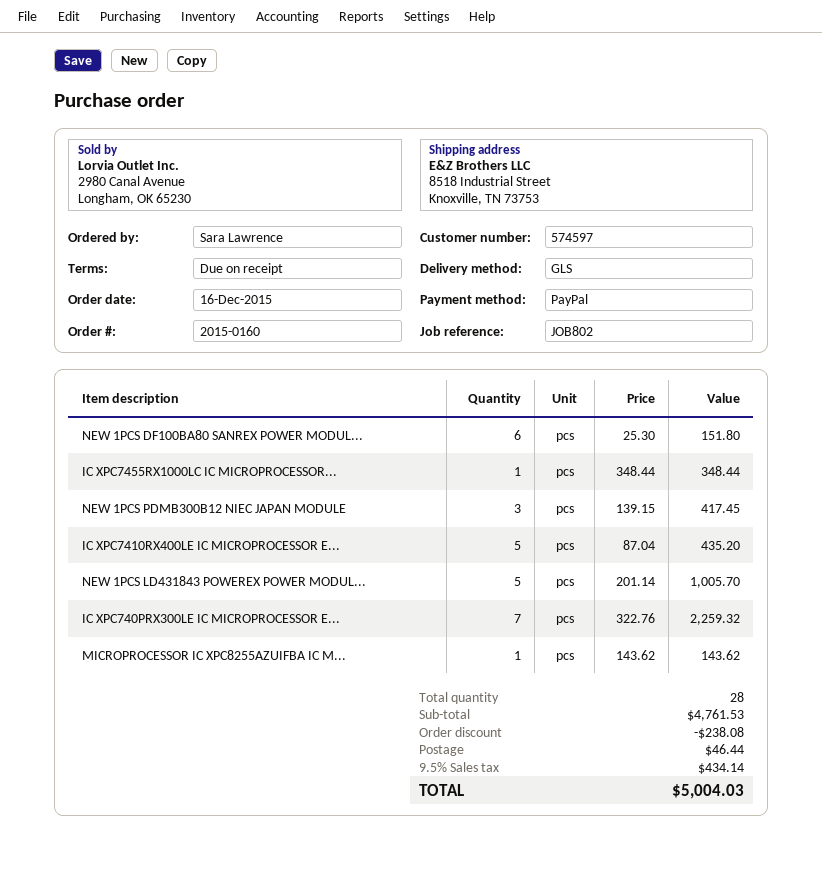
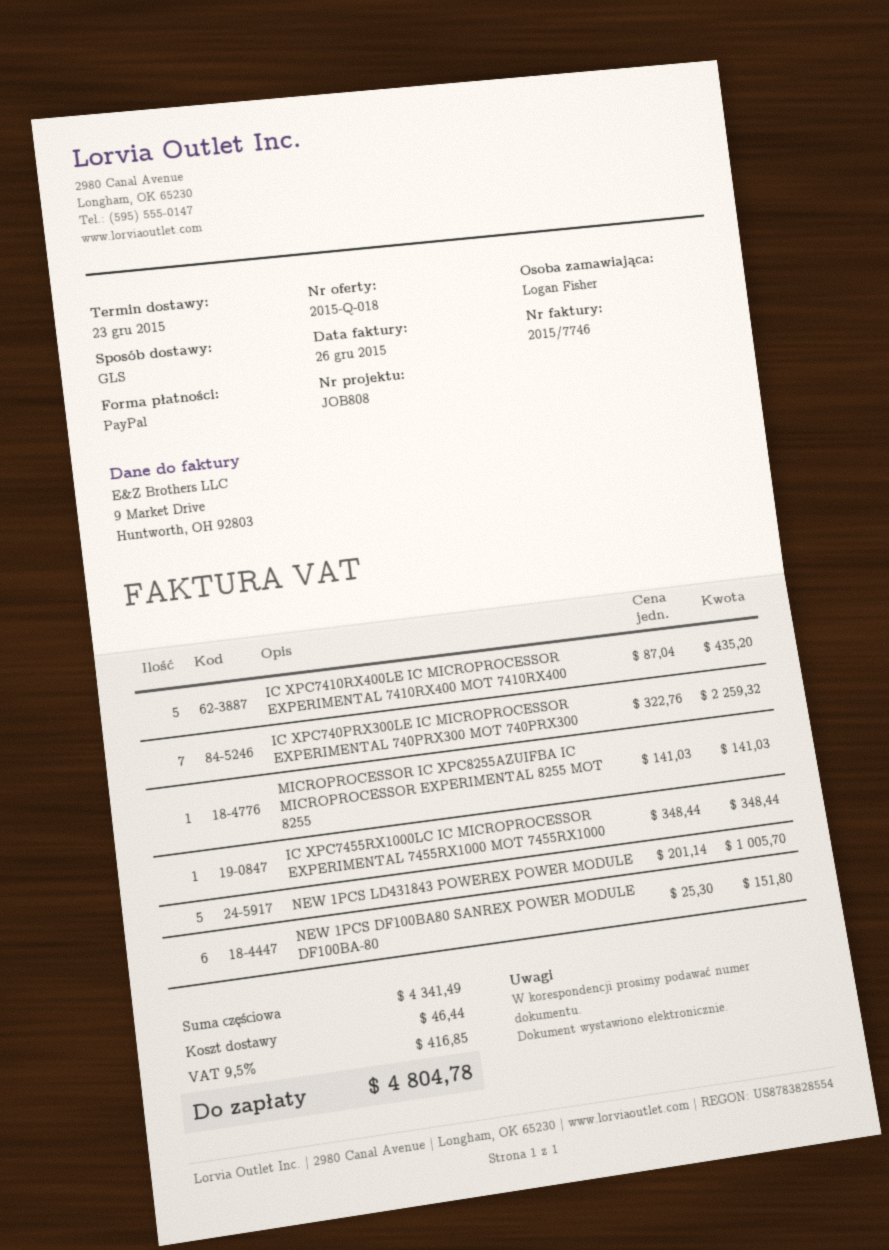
reference: JOB802 -> JOB808
ordered by: Sara Lawrence -> Logan Fisher
NEW 1PCS PDMB300B12 NIEC JAPAN MODULE: 3 x 139.15 = 417.45 -> none
MICROPROCESSOR IC XPC8255AZUIFBA IC M...: 1 x 143.62 = 143.62 -> 1 x 141.03 = 141.03
subtotal: 4761.53 -> 4341.49
discount: 238.08 -> none
tax: 9.5% = 434.14 -> 9.5% = 416.85
total: 5004.03 -> 4804.78

